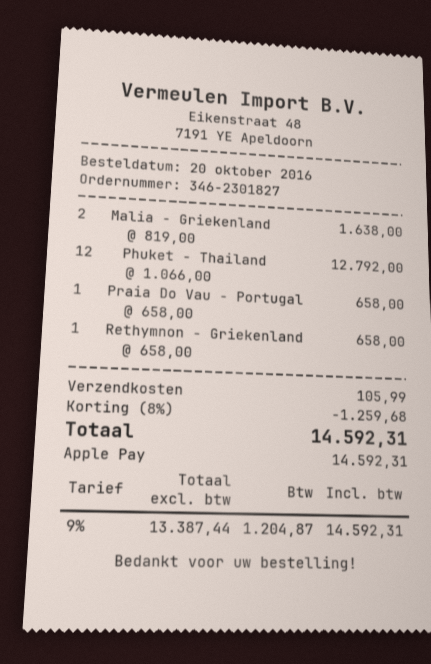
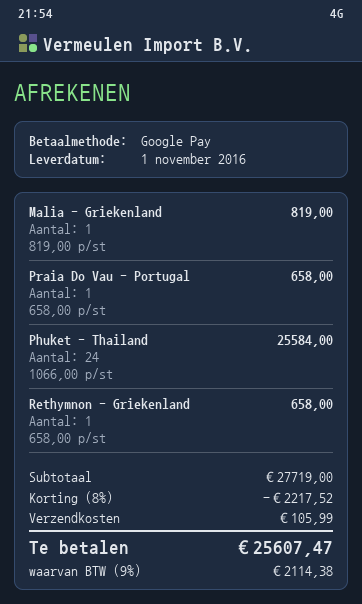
payment method: Apple Pay -> Google Pay
Malia - Griekenland: 2 x 819.00 = 1638.00 -> 1 x 819.00 = 819.00
Phuket - Thailand: 12 x 1066.00 = 12792.00 -> 24 x 1066.00 = 25584.00
discount: 8% = 1259.68 -> 8% = 2217.52
tax: 9% = 1204.87 -> 9% = 2114.38
total: 14592.31 -> 25607.47

